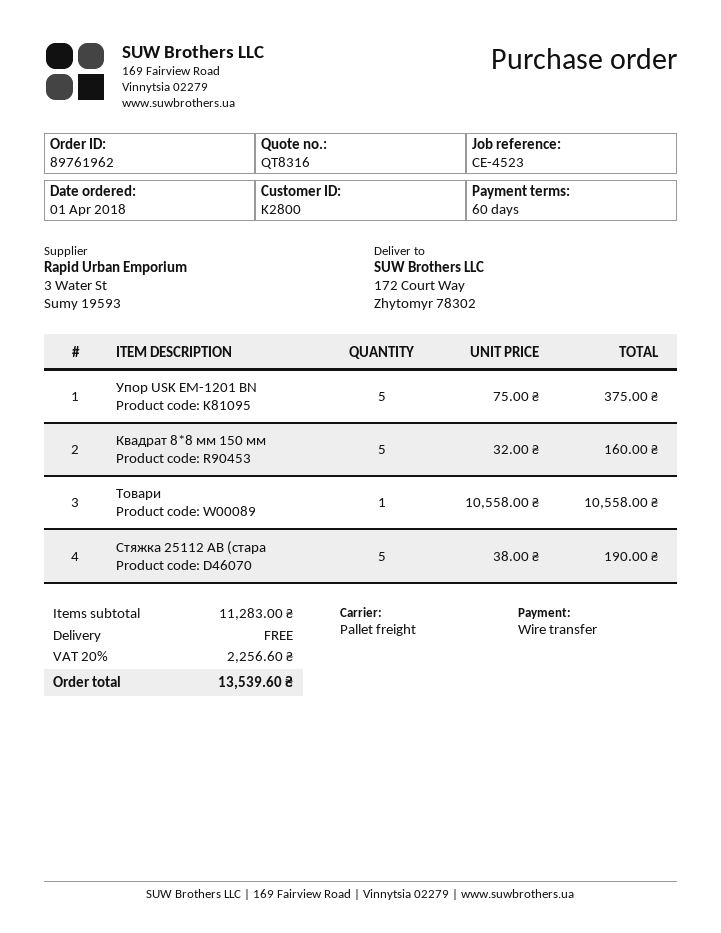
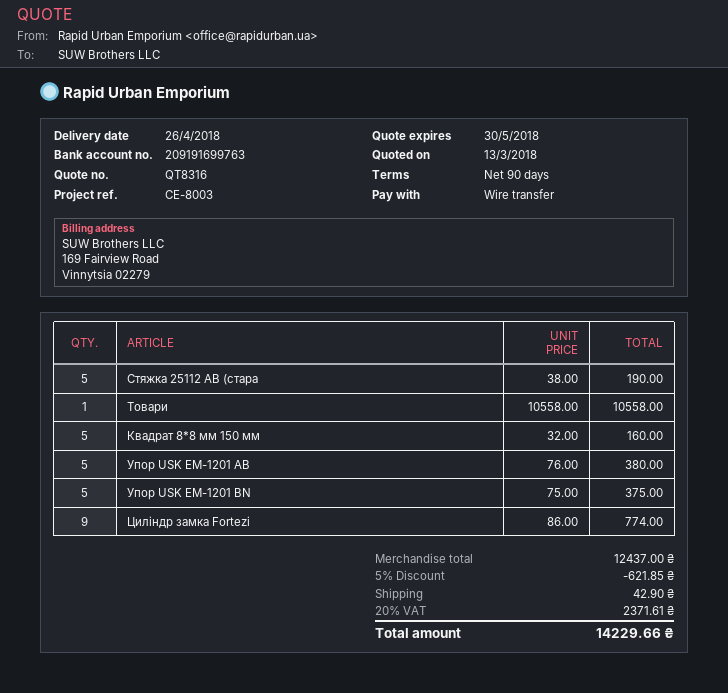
payment terms: 60 days -> 90 days
reference: CE-4523 -> CE-8003
Упор USK EM-1201 AB: none -> 5 x 76.00 = 380.00
Циліндр замка Fortezi: none -> 9 x 86.00 = 774.00
subtotal: 11283.00 -> 12437.00
discount: none -> 5% = 621.85
shipping: 0.00 -> 42.90
tax: 20% = 2256.60 -> 20% = 2371.61
total: 13539.60 -> 14229.66

